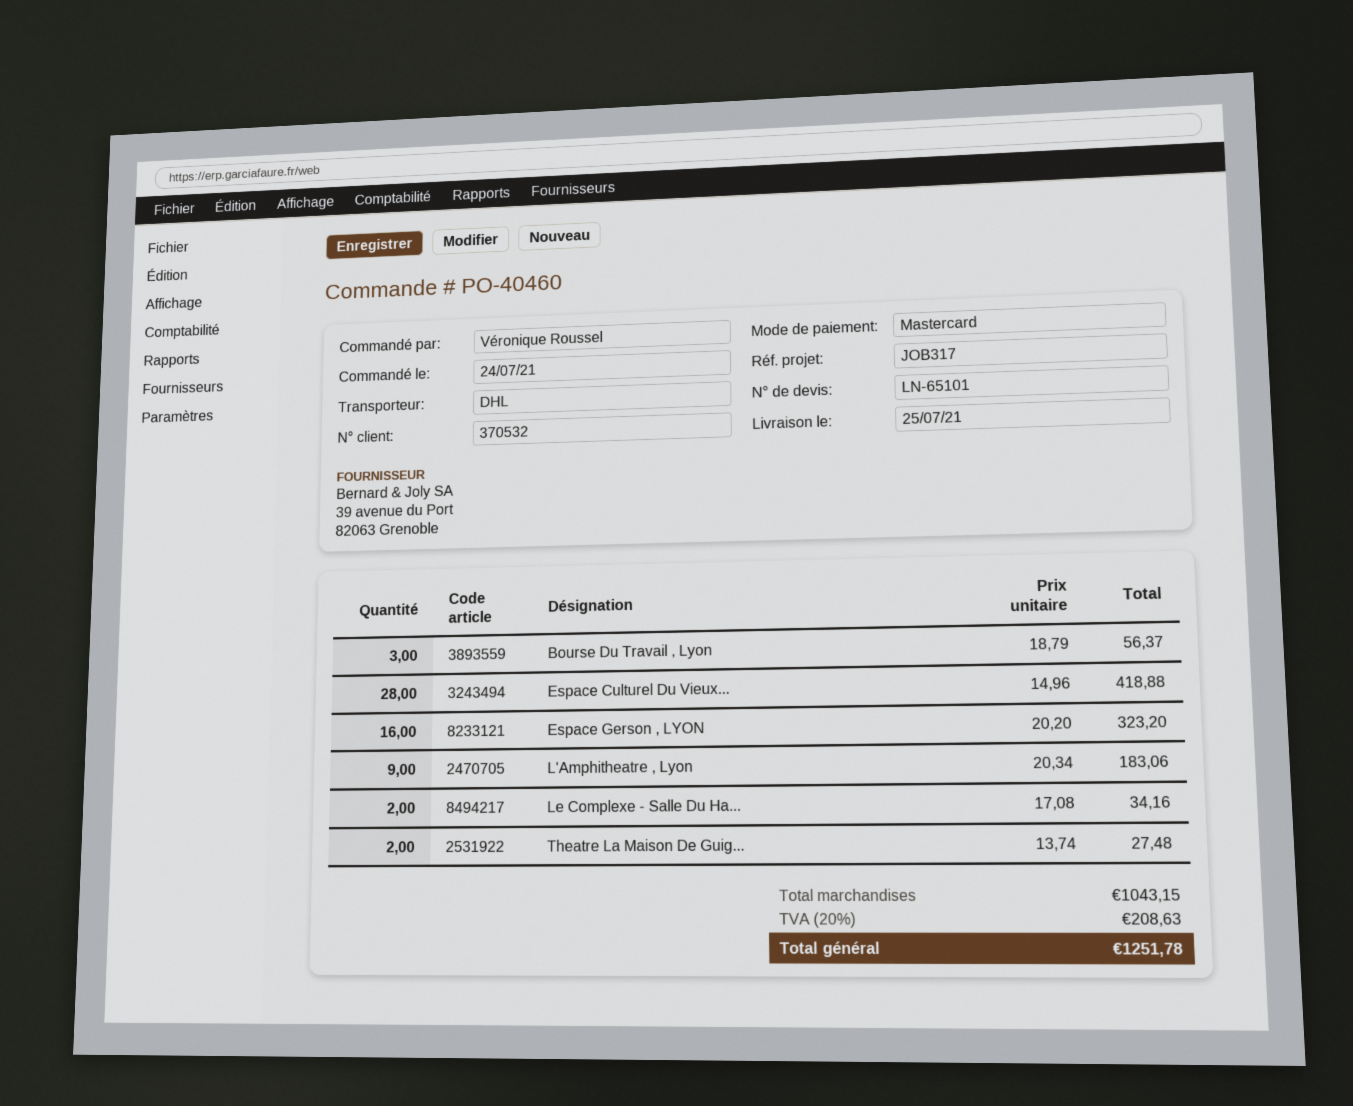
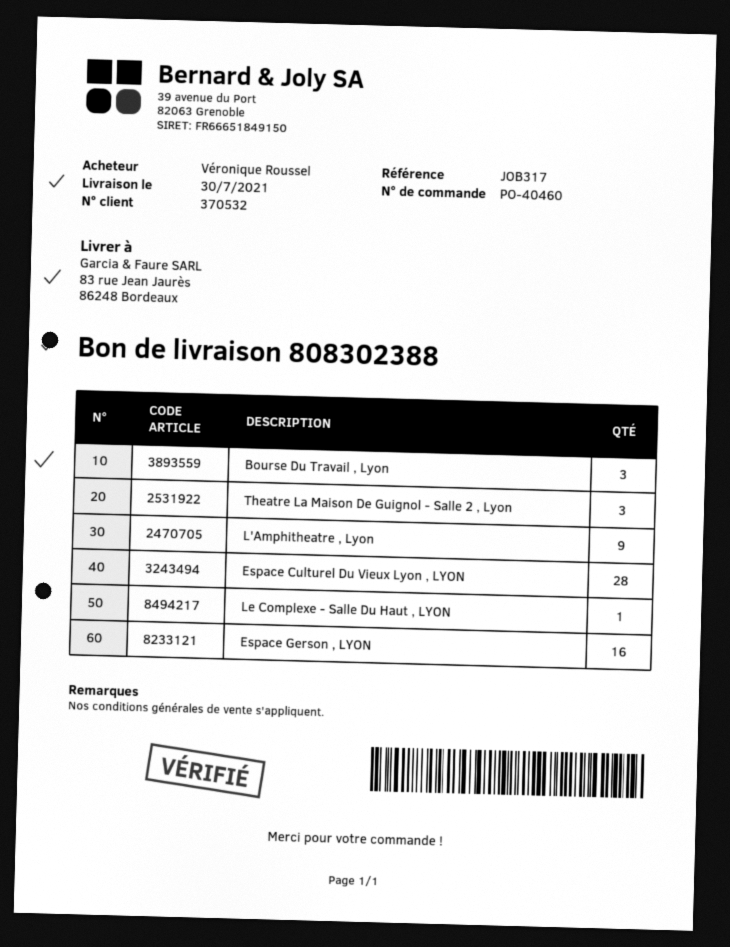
delivery date: 2021-07-25 -> 2021-07-30
Le Complexe - Salle Du Ha...: 2 -> 1
Theatre La Maison De Guig...: 2 -> 3

